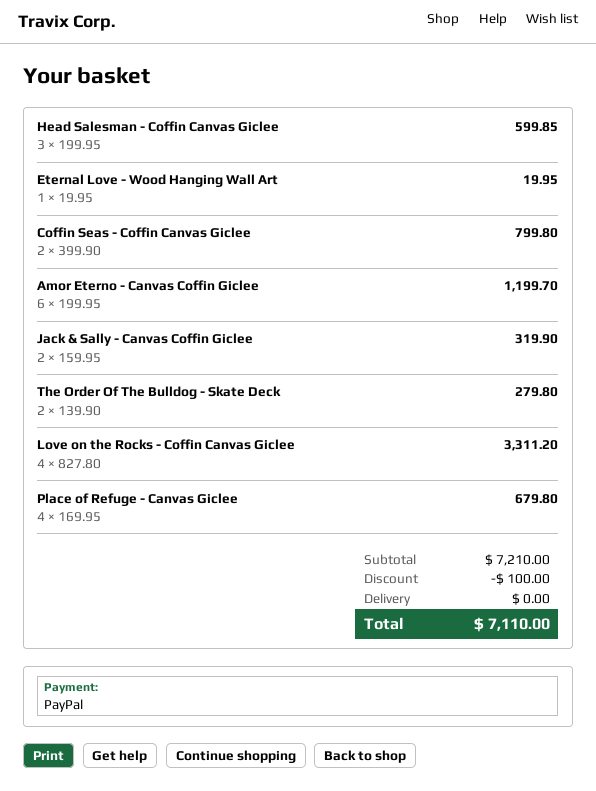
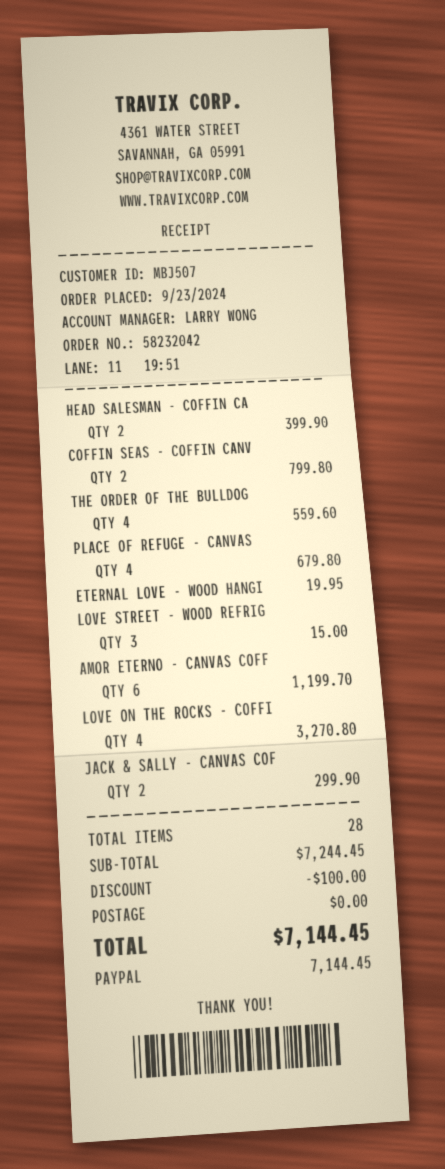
Head Salesman - Coffin Canvas Giclee: 3 for 599.85 -> 2 for 399.90
Jack & Sally - Canvas Coffin Giclee: 2 for 319.90 -> 2 for 299.90
The Order Of The Bulldog - Skate Deck: 2 for 279.80 -> 4 for 559.60
Love on the Rocks - Coffin Canvas Giclee: 4 for 3311.20 -> 4 for 3270.80
LOVE STREET - WOOD REFRIG: none -> 3 for 15.00
subtotal: 7210.00 -> 7244.45
total: 7110.00 -> 7144.45

